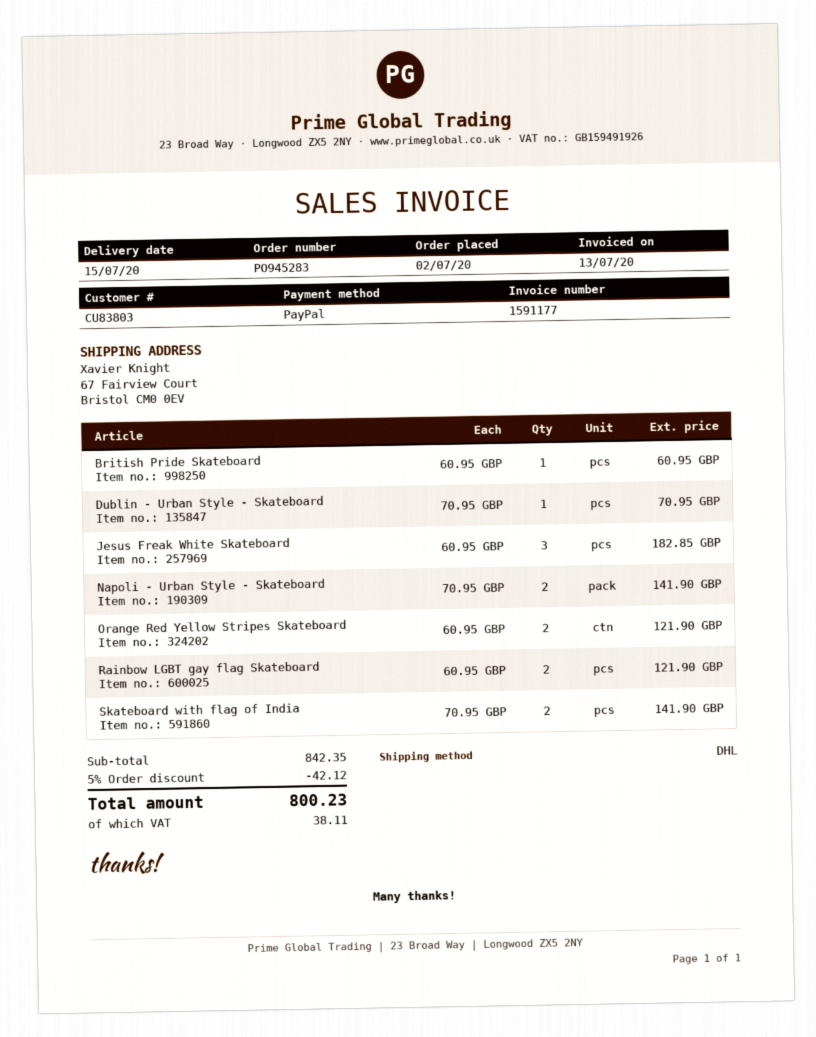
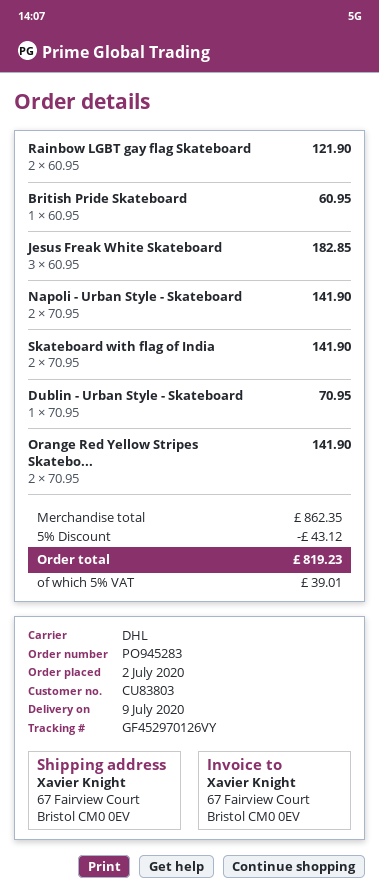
delivery date: 2020-07-15 -> 2020-07-09
Orange Red Yellow Stripes Skateboard: 2 x 60.95 = 121.90 -> 2 x 70.95 = 141.90
subtotal: 842.35 -> 862.35
discount: 5% = 42.12 -> 5% = 43.12
tax: 38.11 -> 39.01
total: 800.23 -> 819.23

